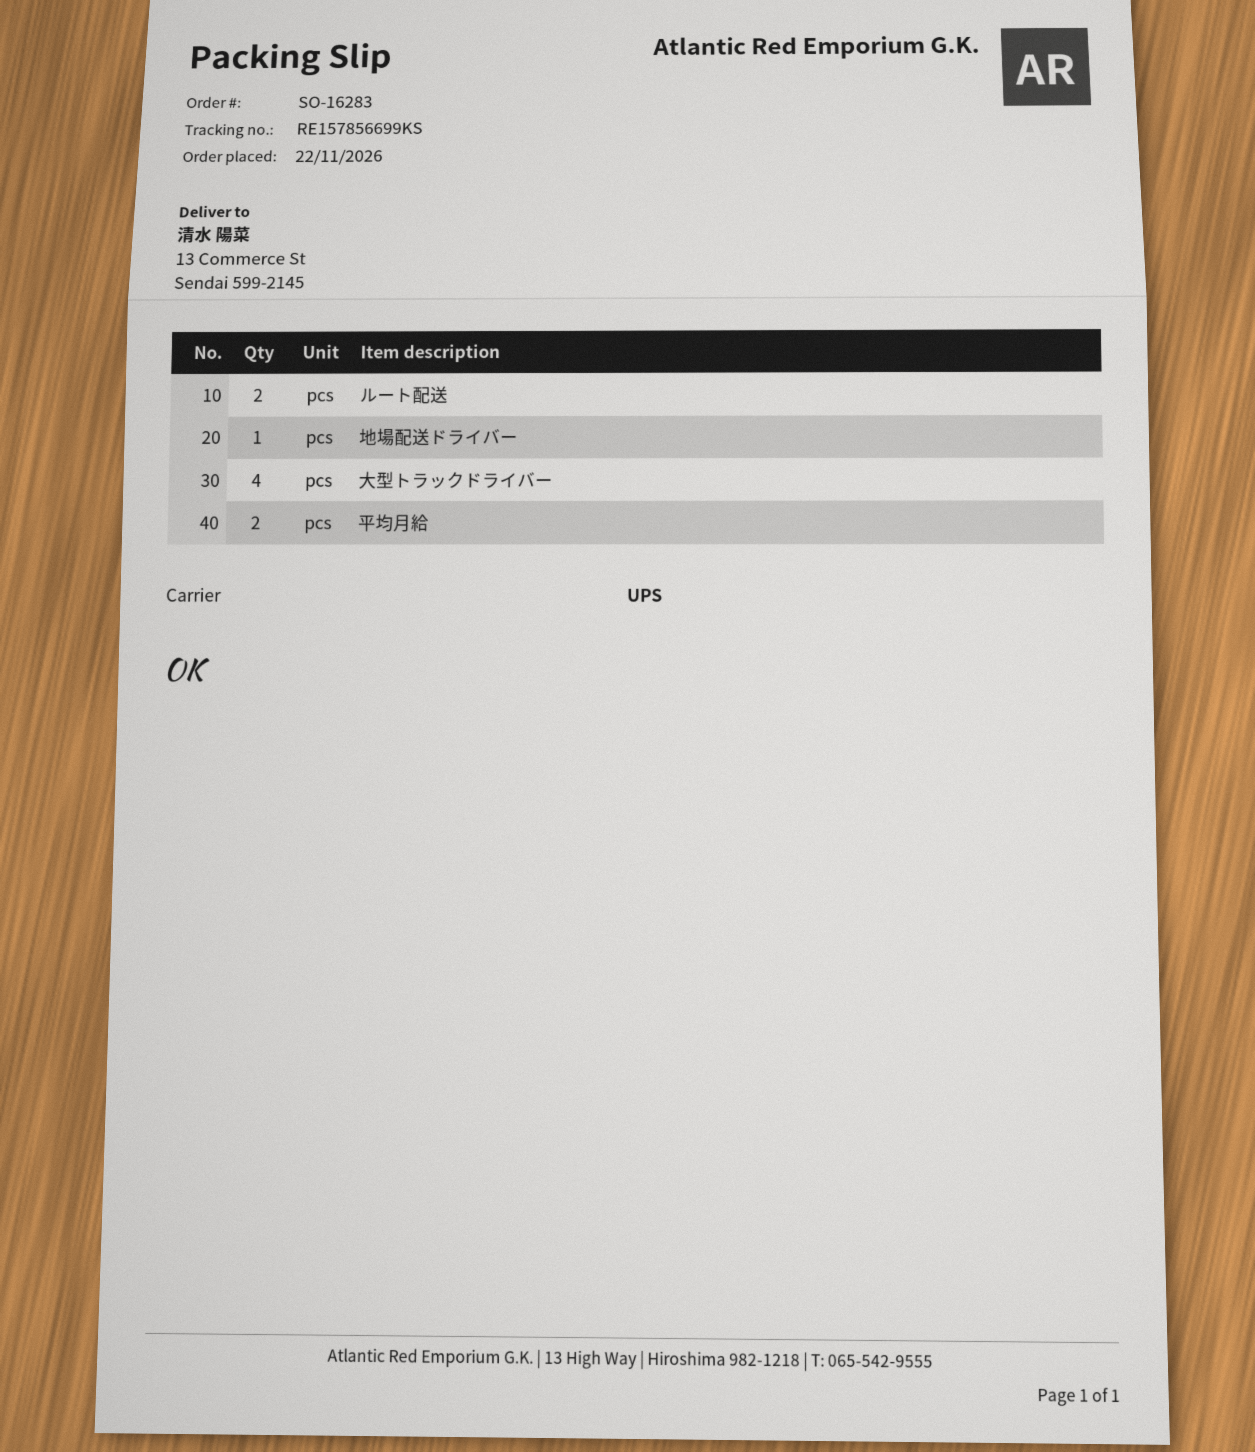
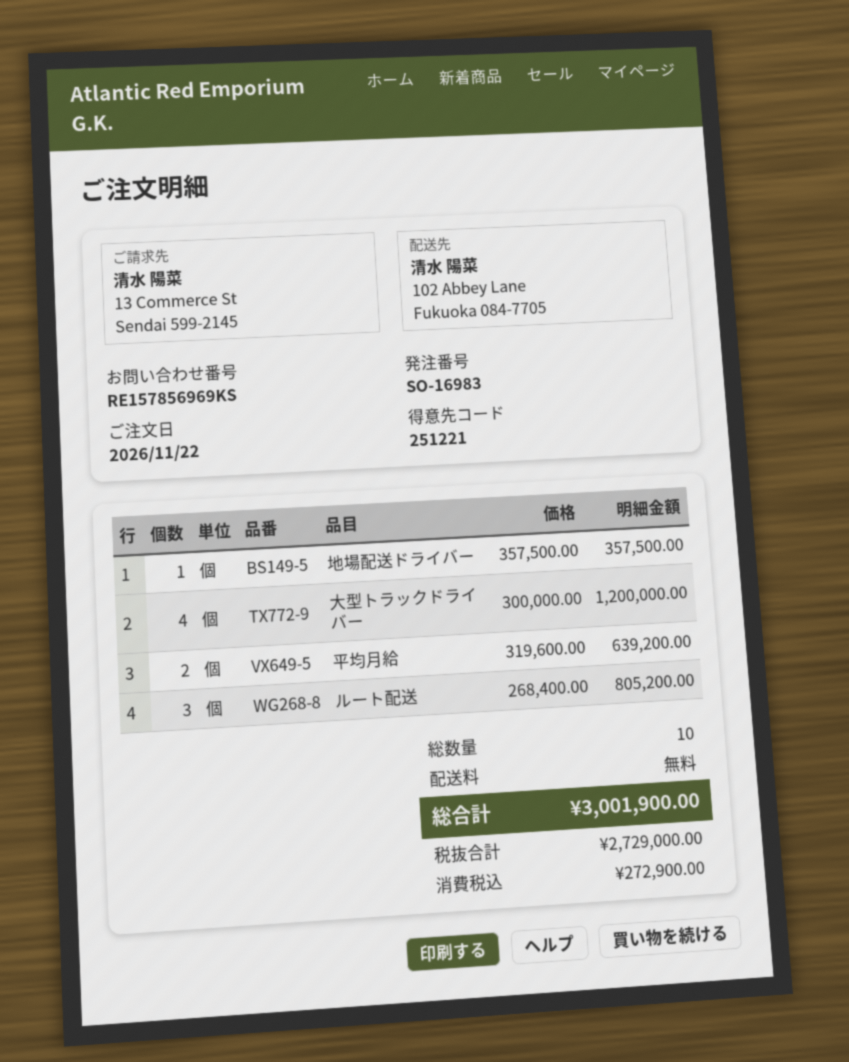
order number: SO-16283 -> SO-16983
tracking number: RE157856699KS -> RE157856969KS
ship to: 13 Commerce St, Sendai 599-2145 -> 102 Abbey Lane, Fukuoka 084-7705
ルート配送: 2 -> 3

